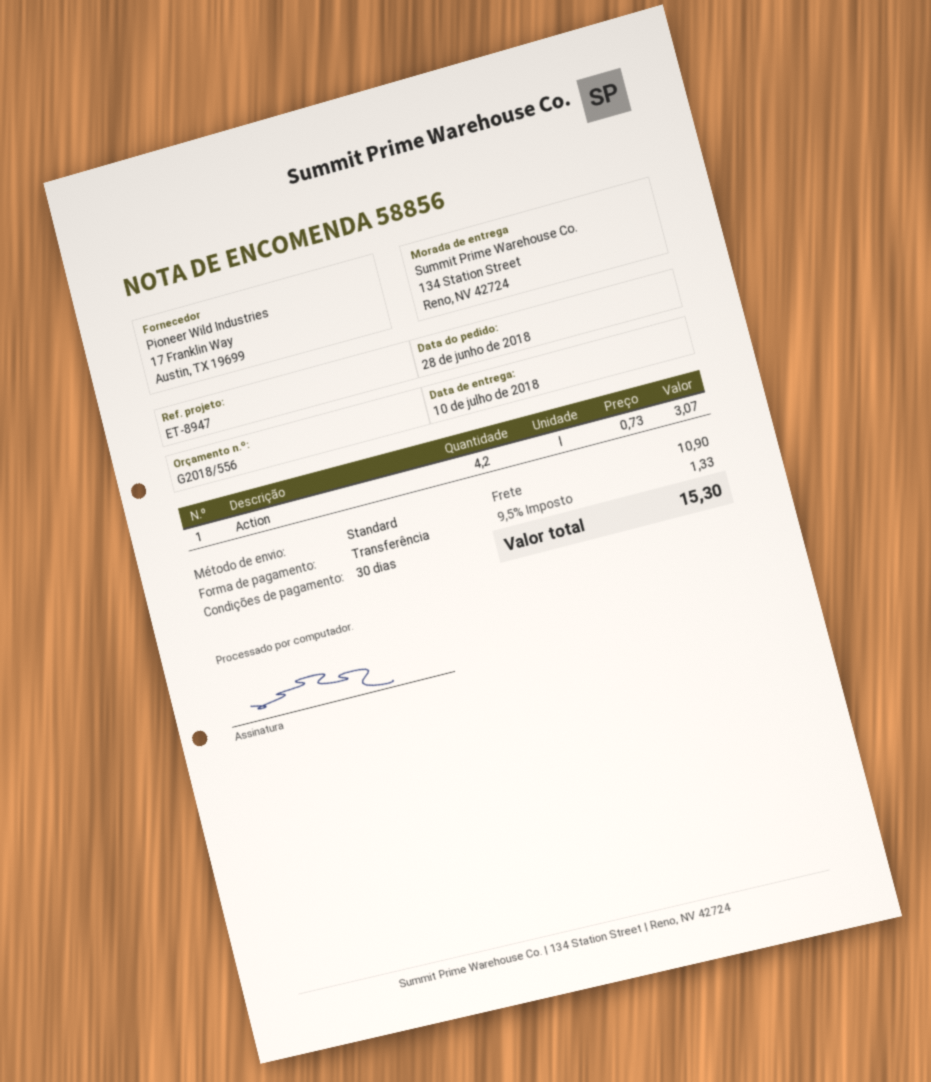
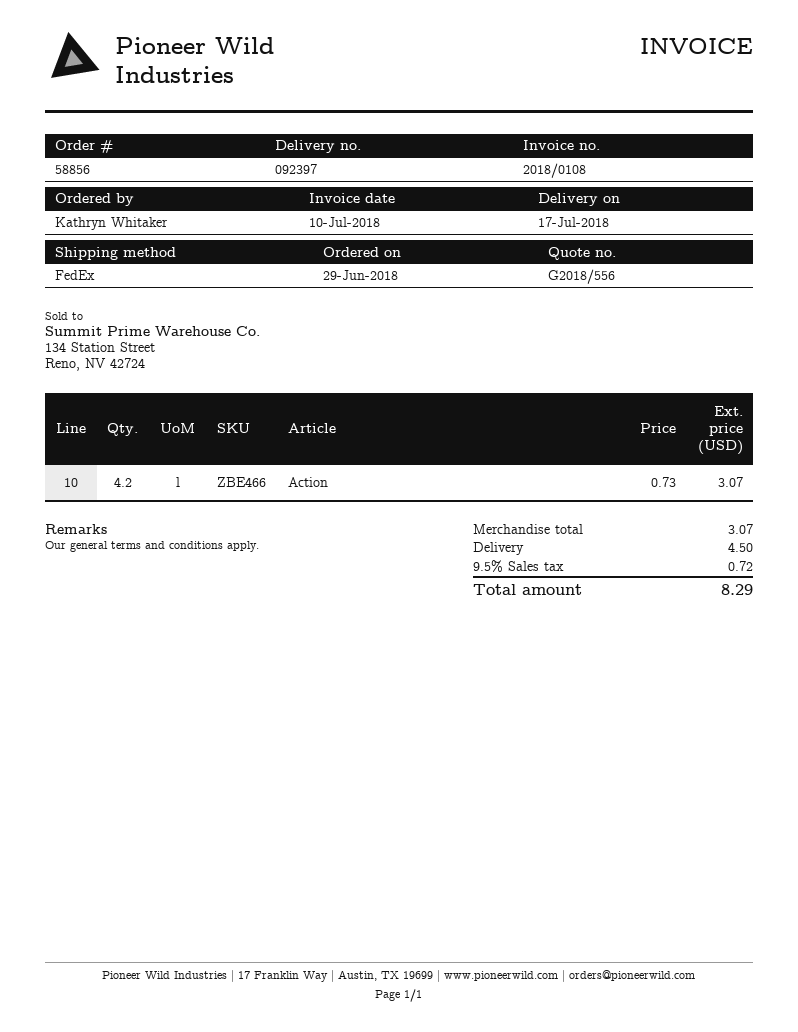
order date: 2018-06-28 -> 2018-06-29
delivery date: 2018-07-10 -> 2018-07-17
shipping method: standard -> FedEx
shipping: 10.90 -> 4.50
tax: 9.5% = 1.33 -> 9.5% = 0.72
total: 15.30 -> 8.29

